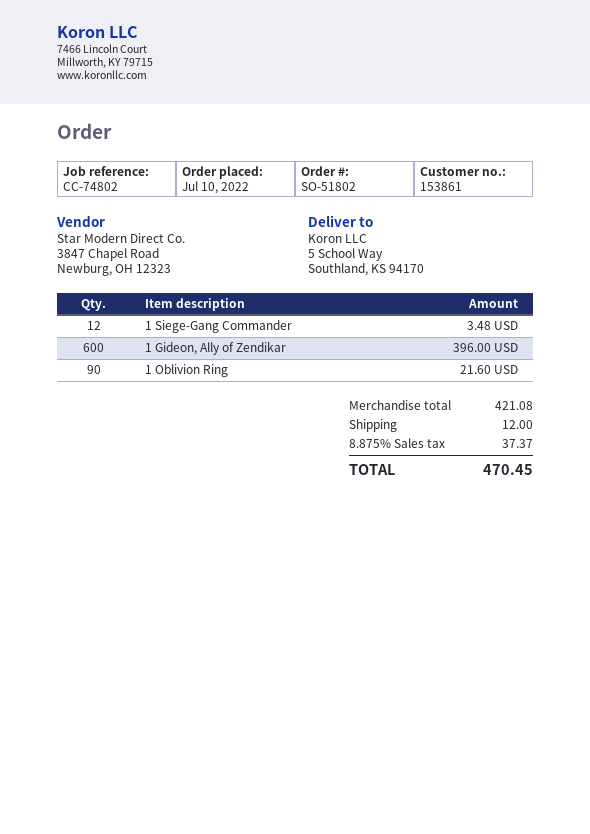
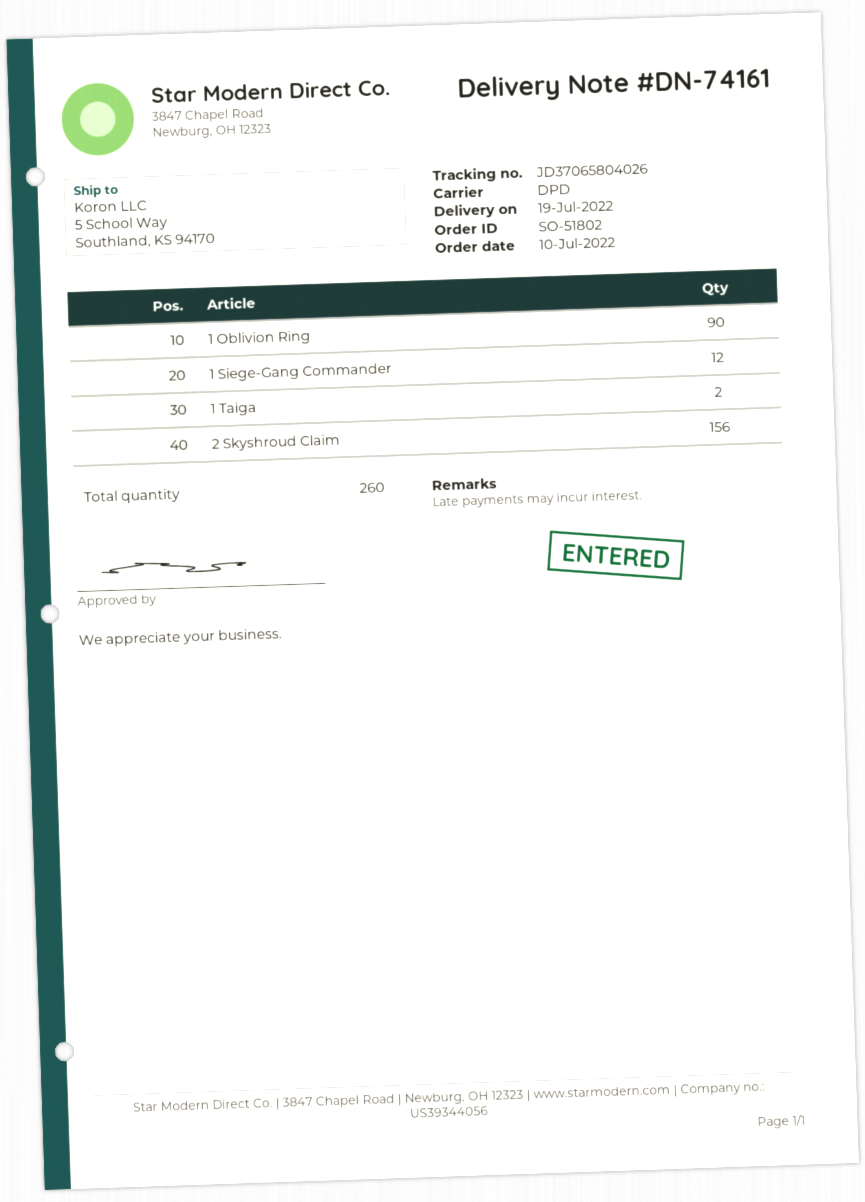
1 Gideon, Ally of Zendikar: 600 -> none
1 Taiga: none -> 2
2 Skyshroud Claim: none -> 156

